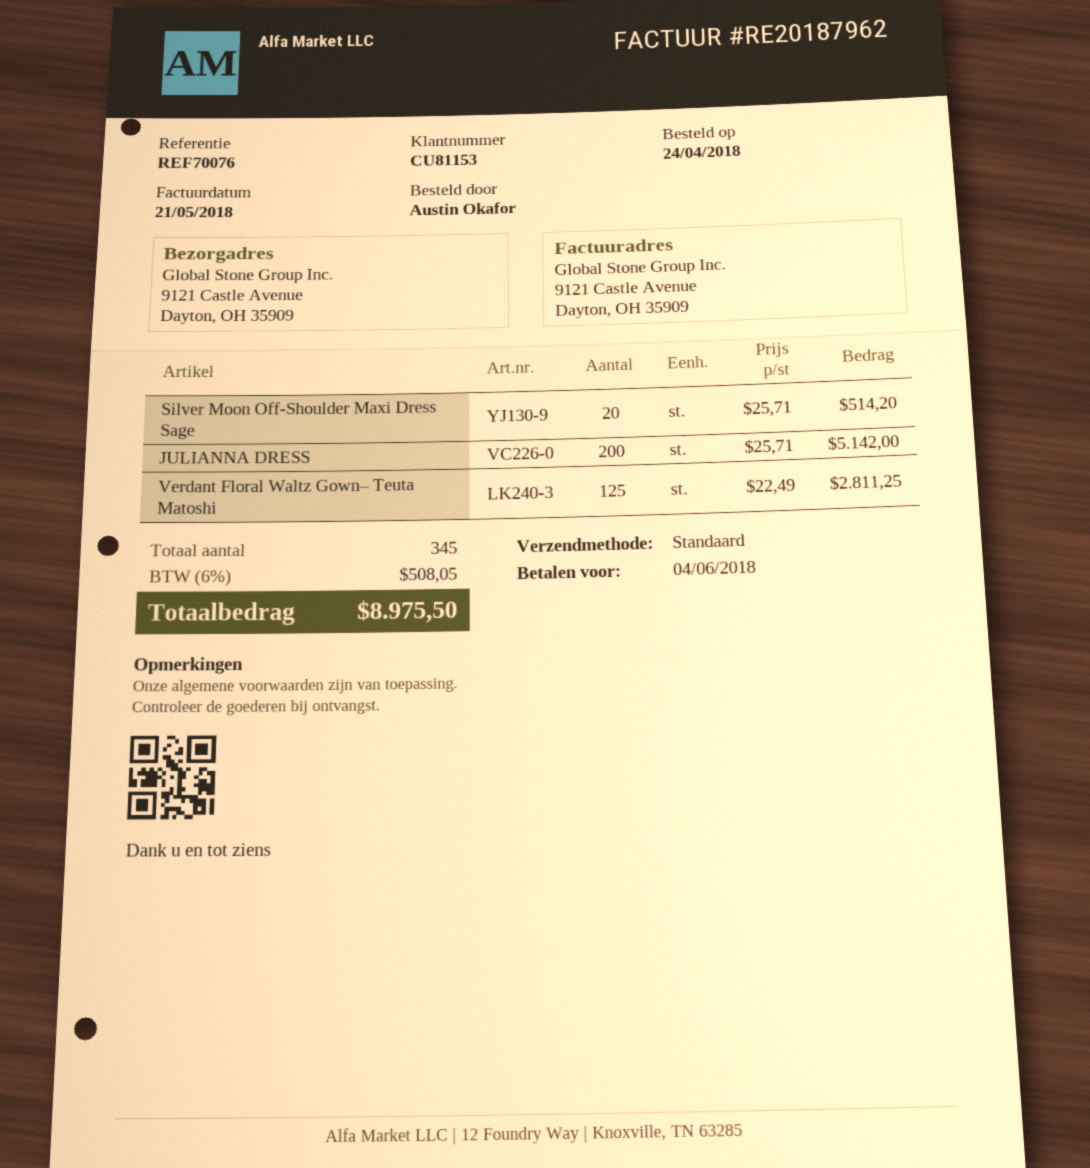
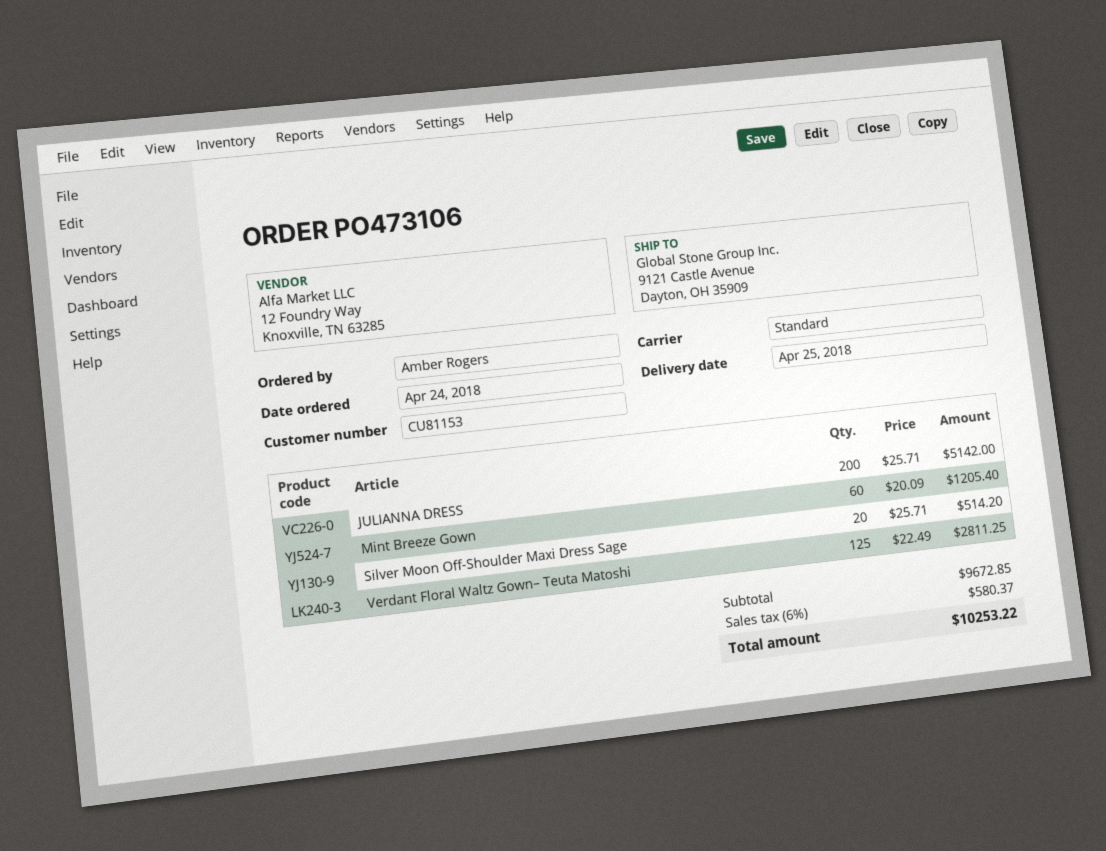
ordered by: Austin Okafor -> Amber Rogers
Mint Breeze Gown: none -> 60 x 20.09 = 1205.40
tax: 6% = 508.05 -> 6% = 580.37
total: 8975.50 -> 10253.22

